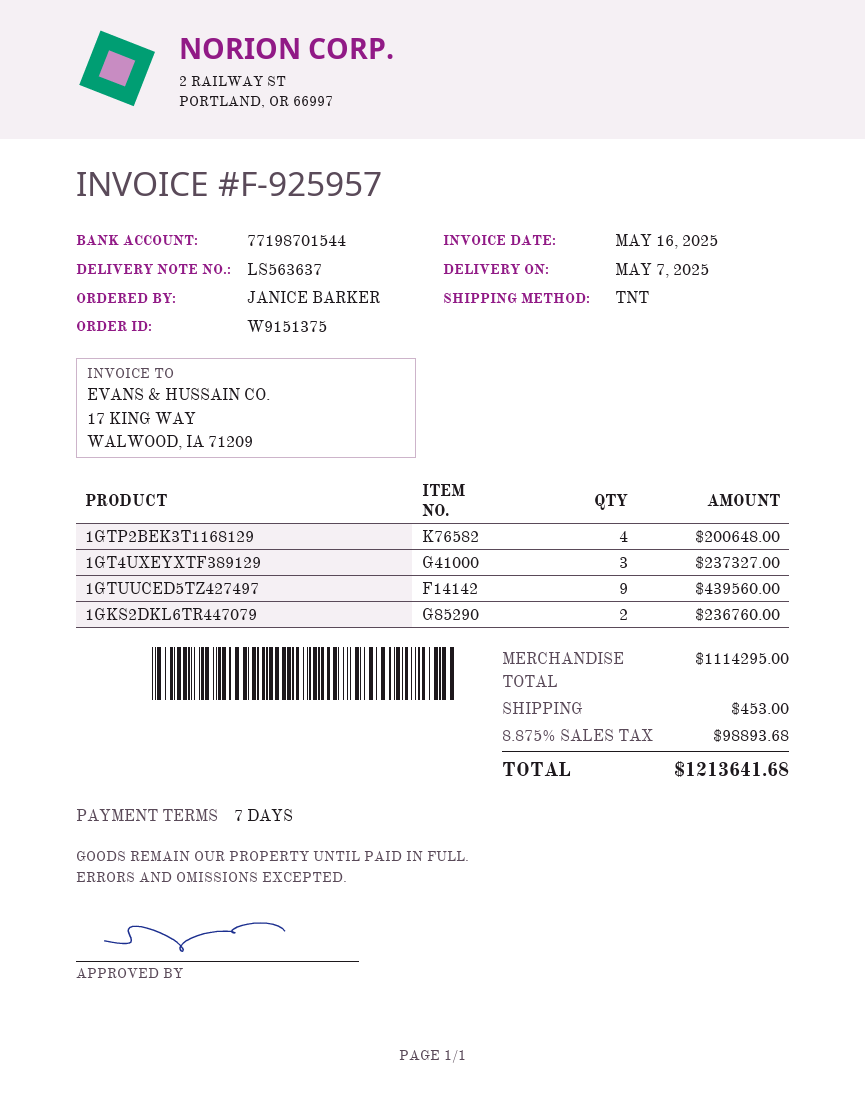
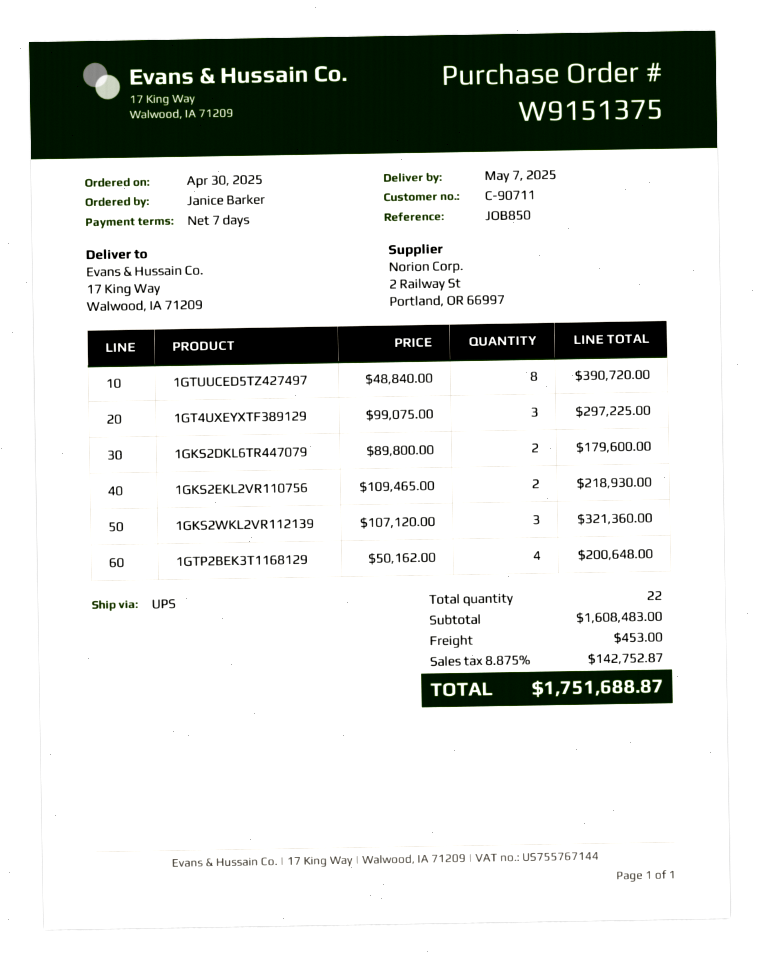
shipping method: TNT -> UPS
1GT4UXEYXTF389129: 3 for 237327.00 -> 3 for 297225.00
1GTUUCED5TZ427497: 9 for 439560.00 -> 8 for 390720.00
1GKS2DKL6TR447079: 2 for 236760.00 -> 2 for 179600.00
1GKS2EKL2VR110756: none -> 2 for 218930.00
1GKS2WKL2VR112139: none -> 3 for 321360.00
subtotal: 1114295.00 -> 1608483.00
tax: 8.875% = 98893.68 -> 8.875% = 142752.87
total: 1213641.68 -> 1751688.87

